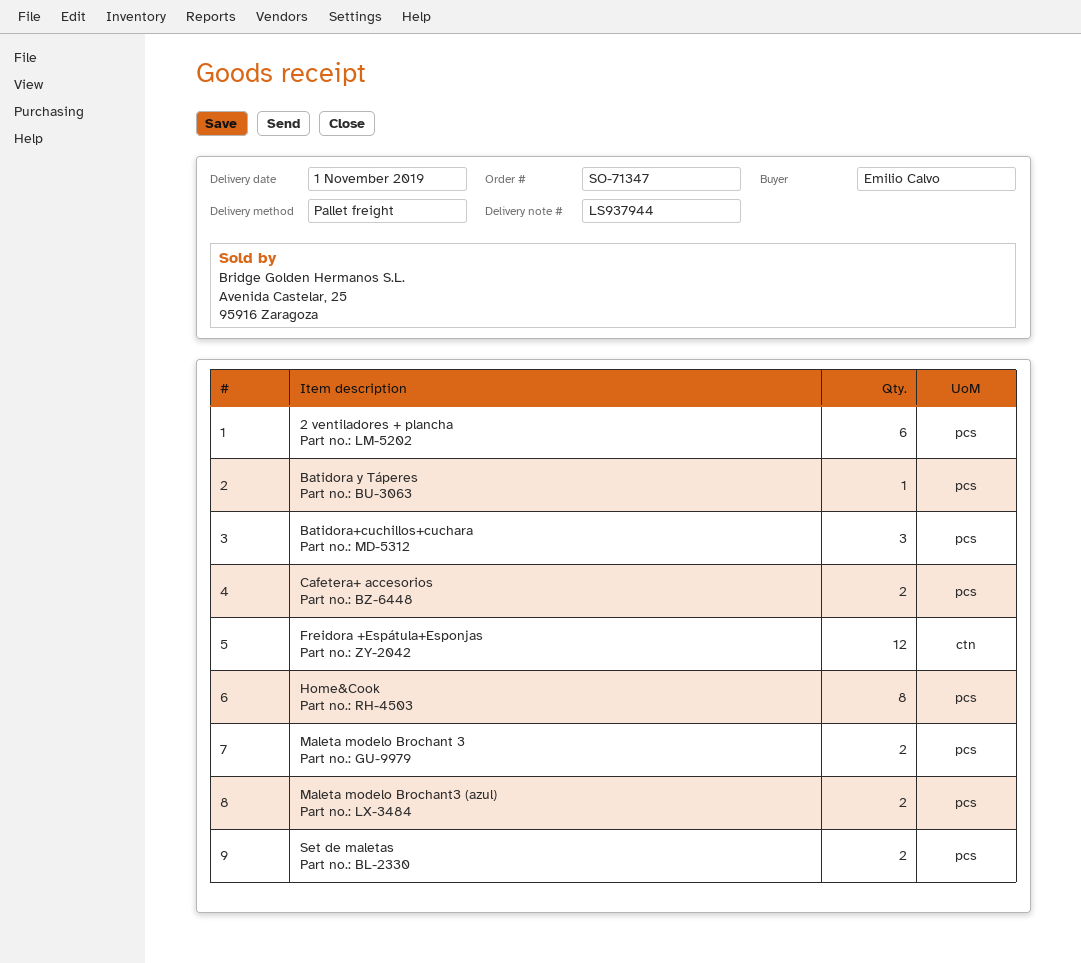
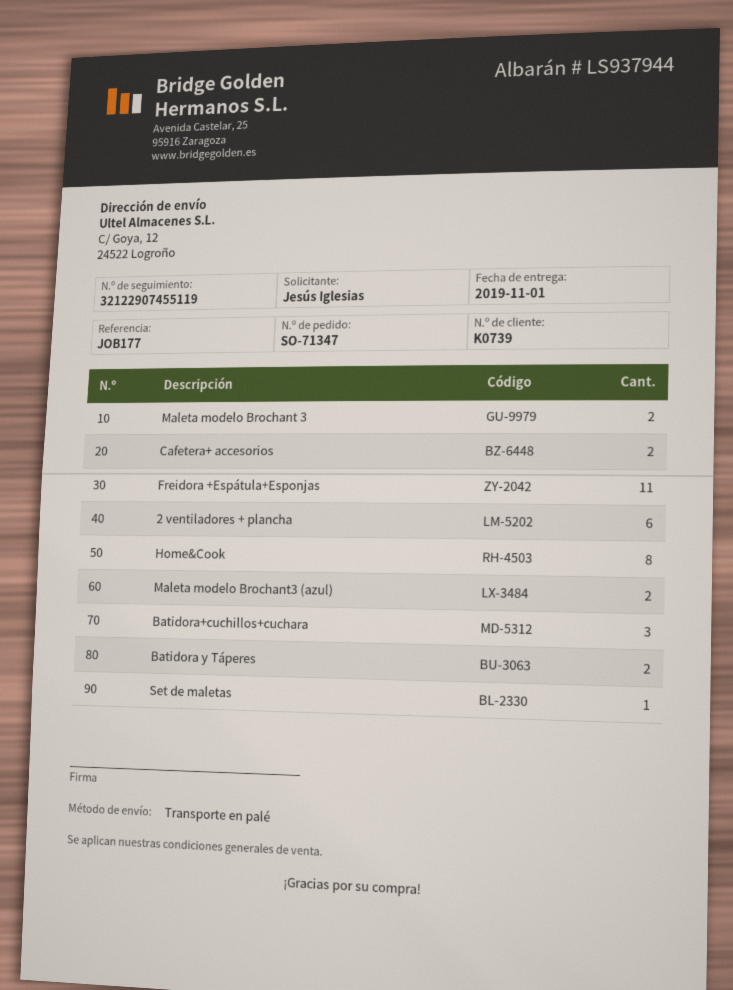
ordered by: Emilio Calvo -> Jesús Iglesias
Batidora y Táperes: 1 -> 2
Freidora +Espátula+Esponjas: 12 -> 11
Set de maletas: 2 -> 1

